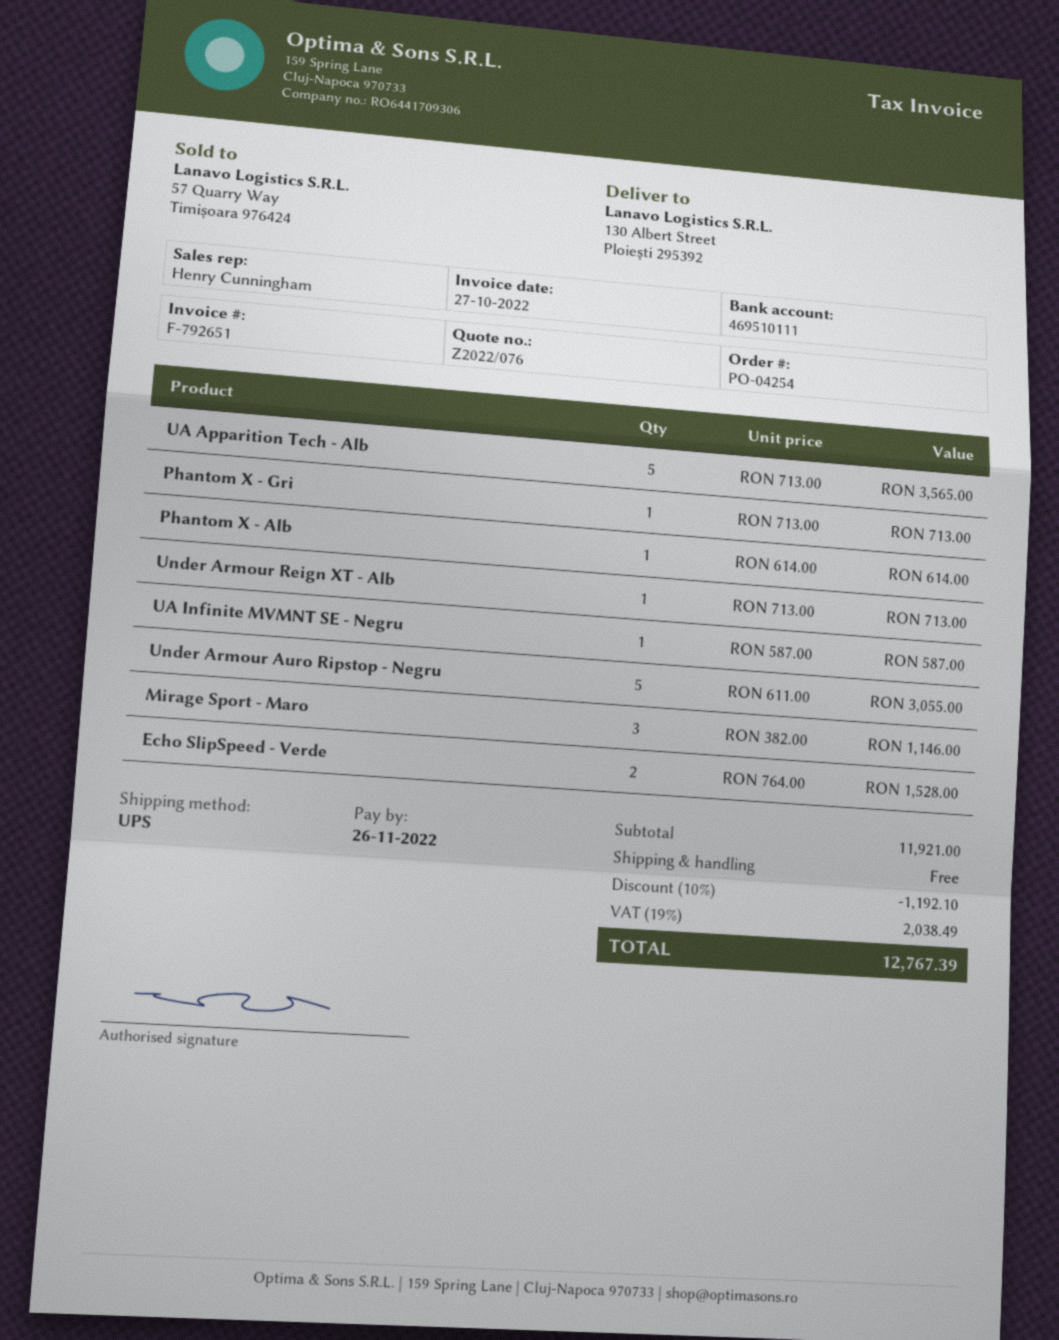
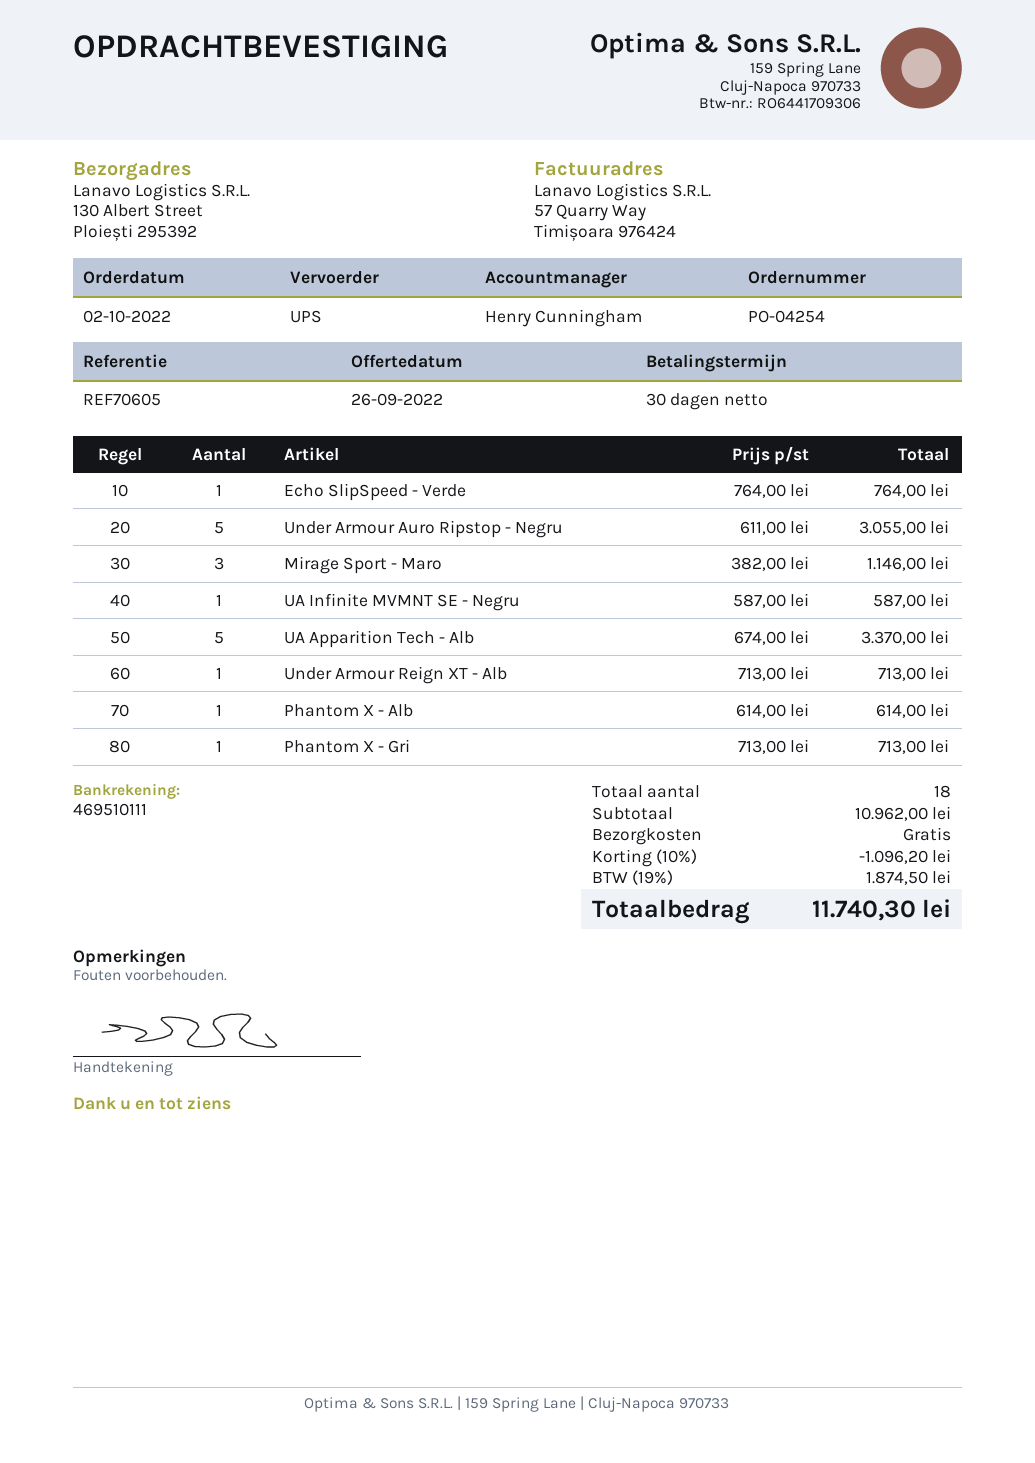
UA Apparition Tech - Alb: 5 x 713.00 = 3565.00 -> 5 x 674.00 = 3370.00
Echo SlipSpeed - Verde: 2 x 764.00 = 1528.00 -> 1 x 764.00 = 764.00
subtotal: 11921.00 -> 10962.00
discount: 10% = 1192.10 -> 10% = 1096.20
tax: 19% = 2038.49 -> 19% = 1874.50
total: 12767.39 -> 11740.30

